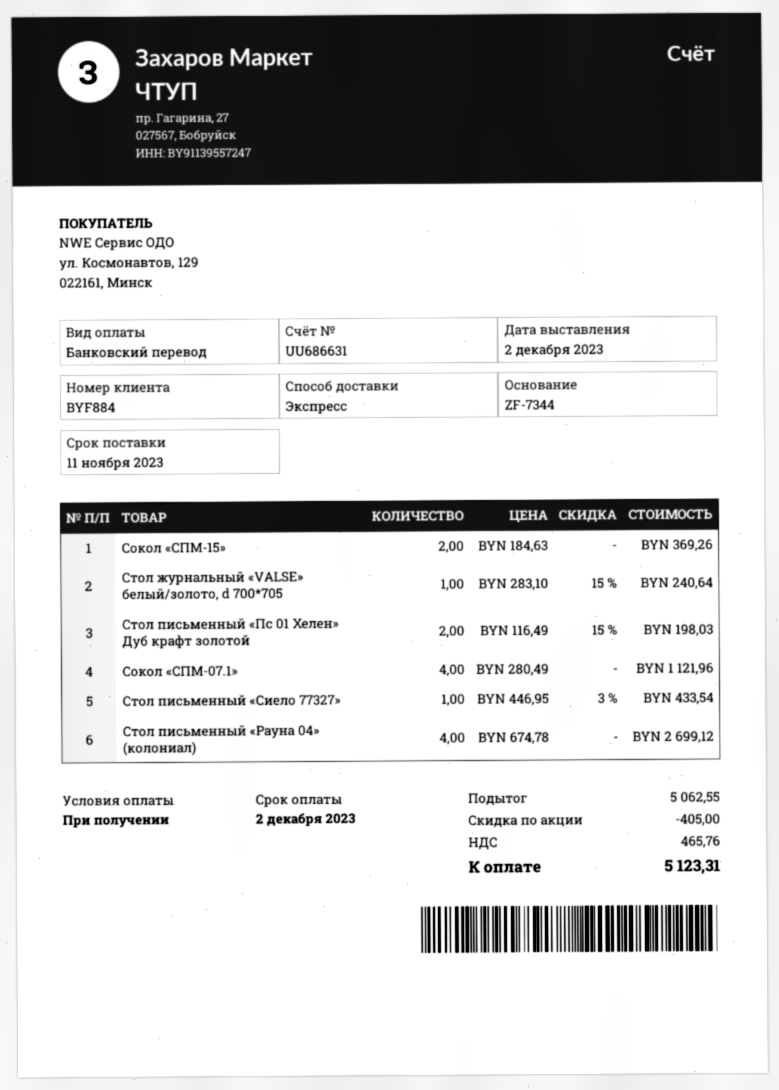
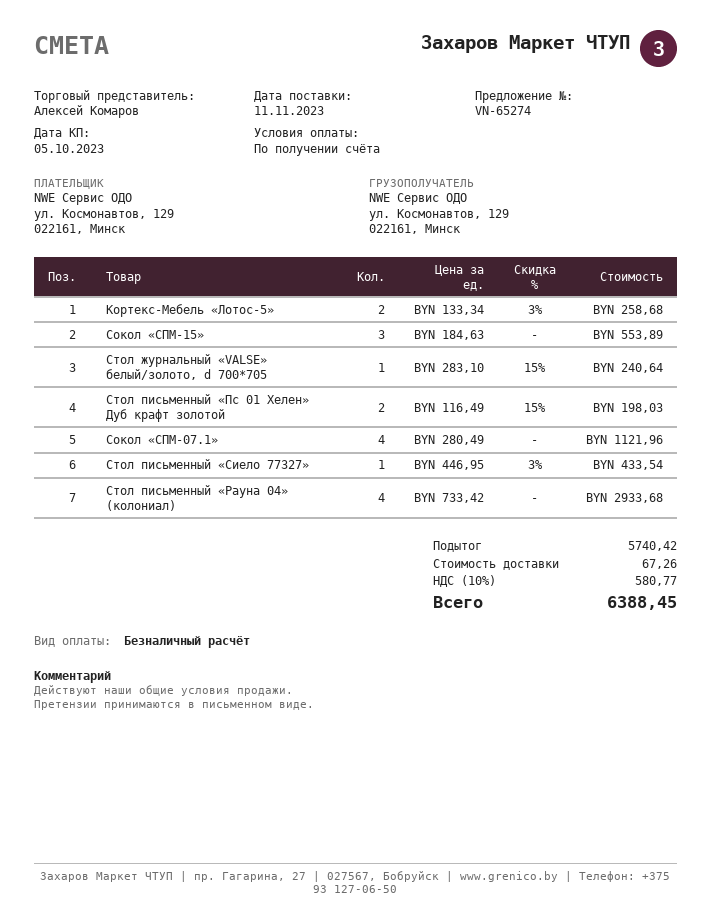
Сокол «СПМ-15»: 2 x 184.63 = 369.26 -> 3 x 184.63 = 553.89
Стол письменный «Рауна 04» (колониал): 4 x 674.78 = 2699.12 -> 4 x 733.42 = 2933.68
Кортекс-Мебель «Лотос-5»: none -> 2 x 133.34 - 3% = 258.68
subtotal: 5062.55 -> 5740.42
discount: 405.00 -> none
shipping: none -> 67.26
tax: 465.76 -> 580.77
total: 5123.31 -> 6388.45

